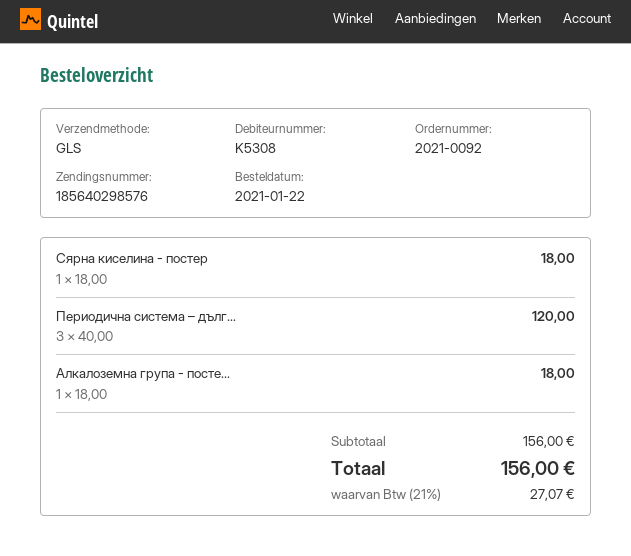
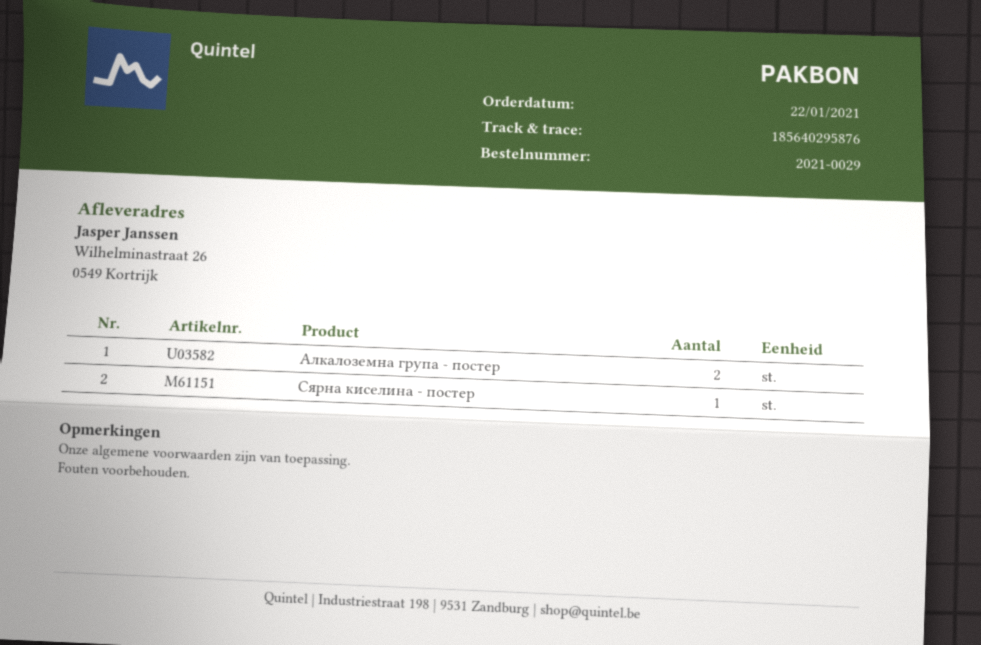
order number: 2021-0092 -> 2021-0029
tracking number: 185640298576 -> 185640295876
Периодична система – дълг...: 3 -> none
Алкалоземна група - посте...: 1 -> 2

